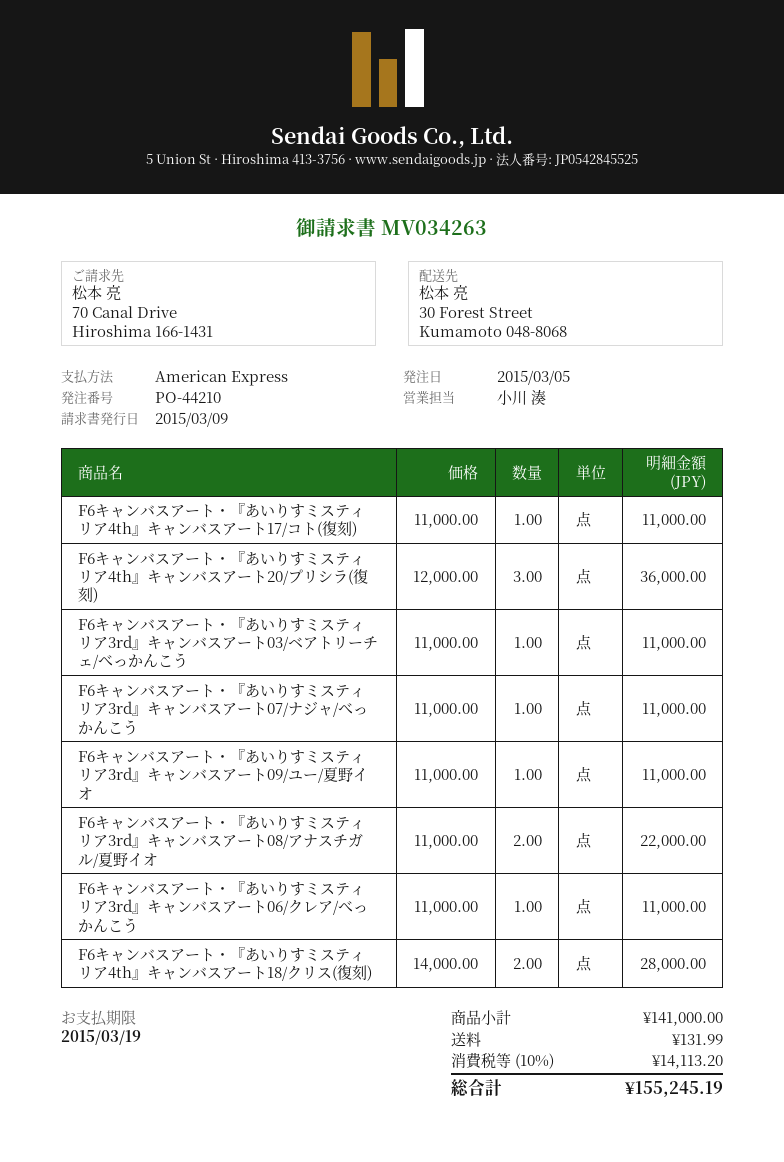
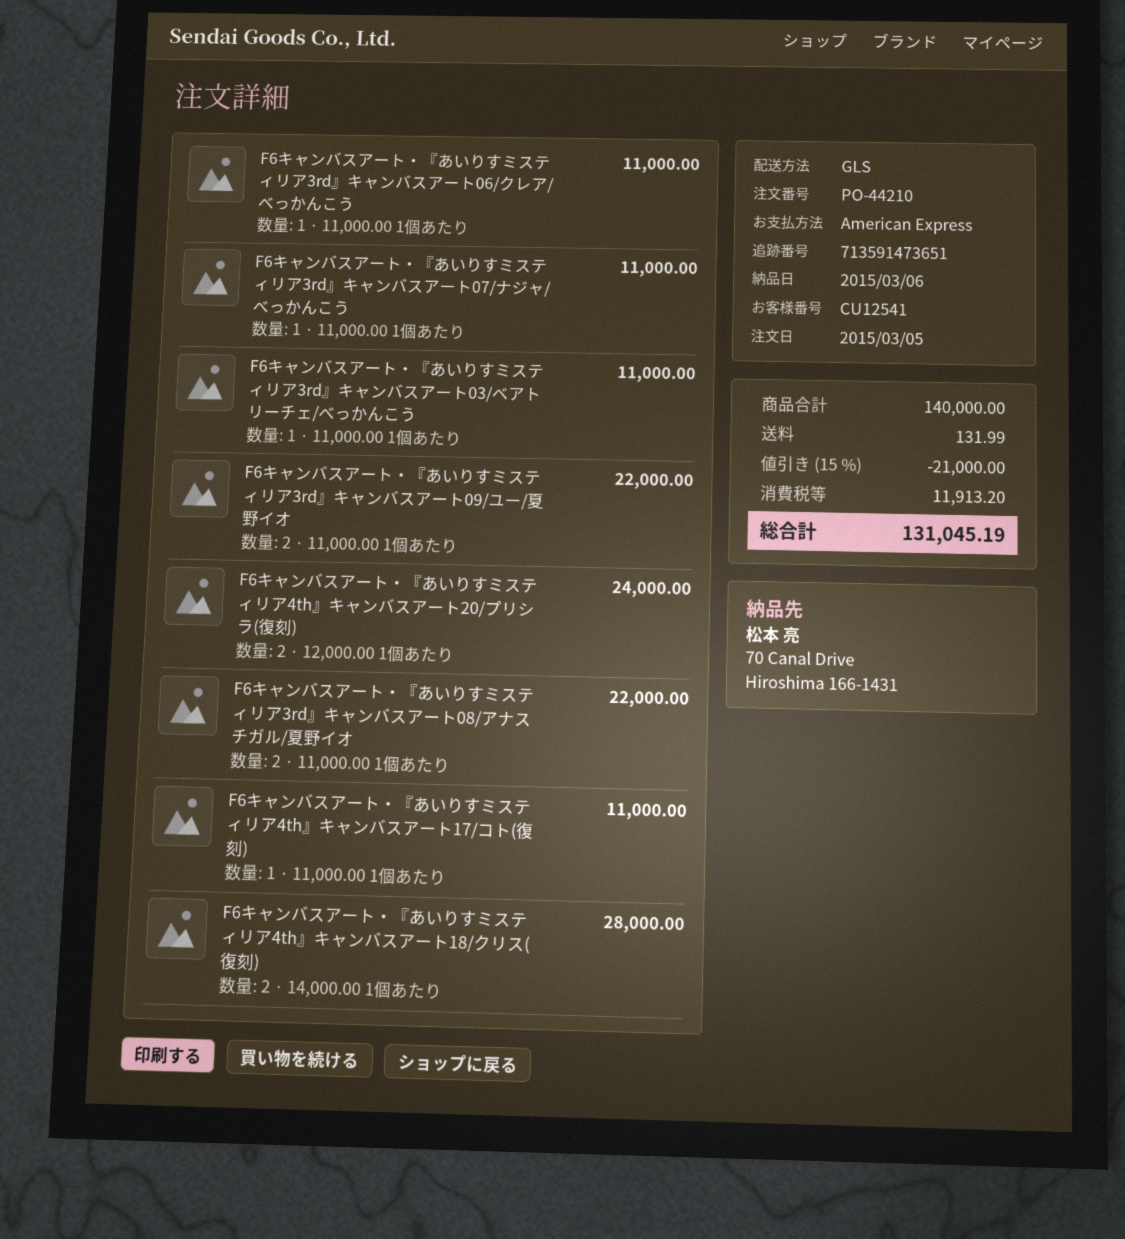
ship to: 30 Forest Street, Kumamoto 048-8068 -> 70 Canal Drive, Hiroshima 166-1431
F6キャンバスアート・『あいりすミスティリア4th』キャンバスアート20/プリシラ(復刻): 3 x 12000.00 = 36000.00 -> 2 x 12000.00 = 24000.00
F6キャンバスアート・『あいりすミスティリア3rd』キャンバスアート09/ユー/夏野イオ: 1 x 11000.00 = 11000.00 -> 2 x 11000.00 = 22000.00
subtotal: 141000.00 -> 140000.00
discount: none -> 15% = 21000.00
tax: 14113.20 -> 11913.20
total: 155245.19 -> 131045.19

